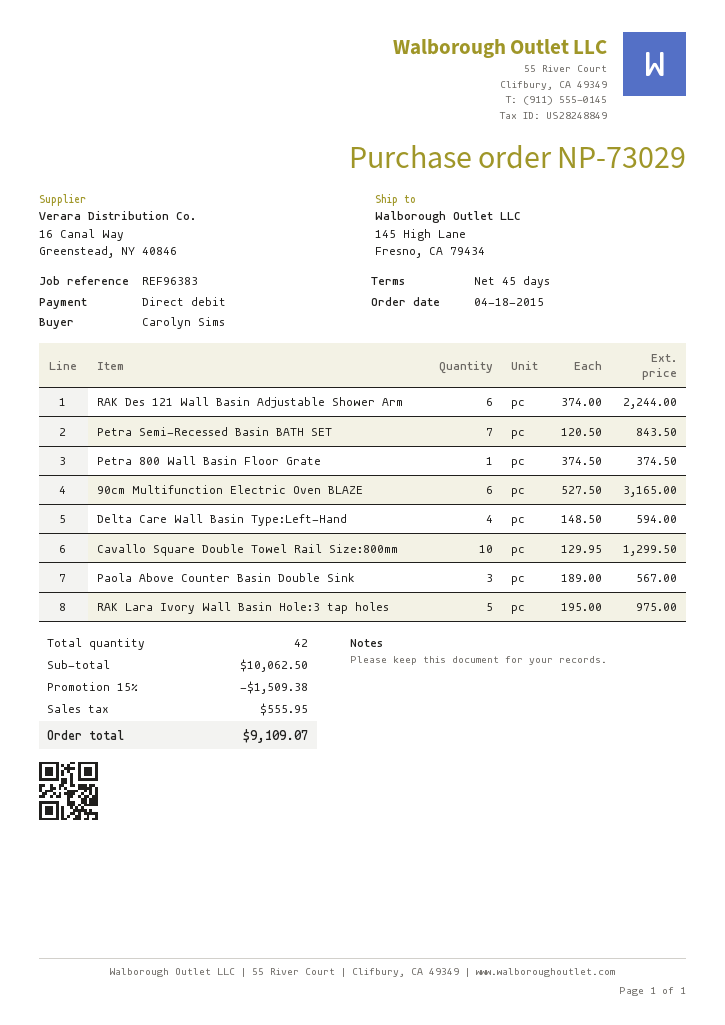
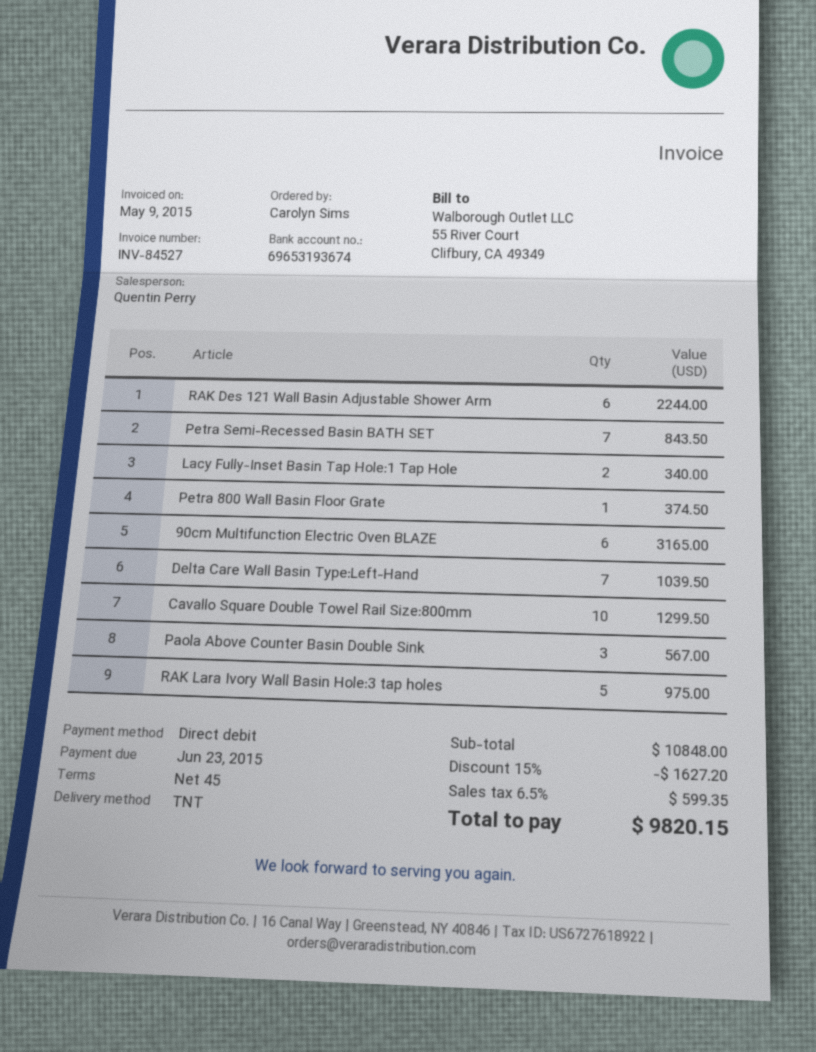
Delta Care Wall Basin Type:Left-Hand: 4 for 594.00 -> 7 for 1039.50
Lacy Fully-Inset Basin Tap Hole:1 Tap Hole: none -> 2 for 340.00
subtotal: 10062.50 -> 10848.00
discount: 15% = 1509.38 -> 15% = 1627.20
tax: 555.95 -> 599.35
total: 9109.07 -> 9820.15

